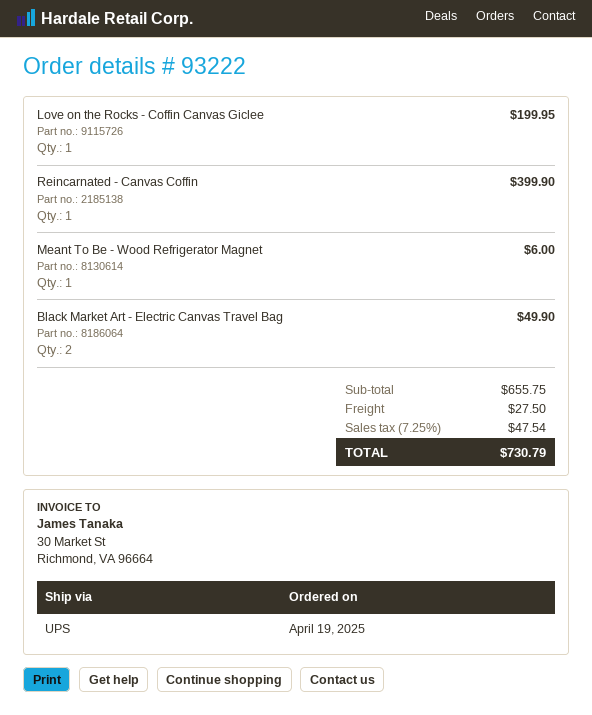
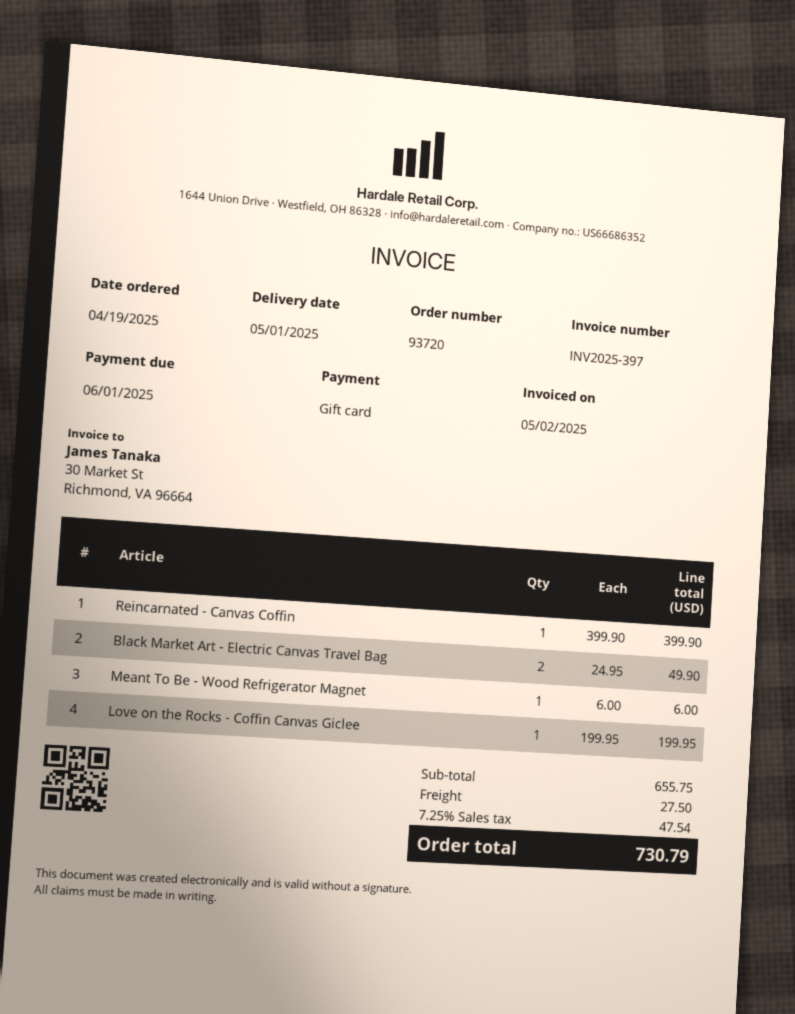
order number: 93222 -> 93720

